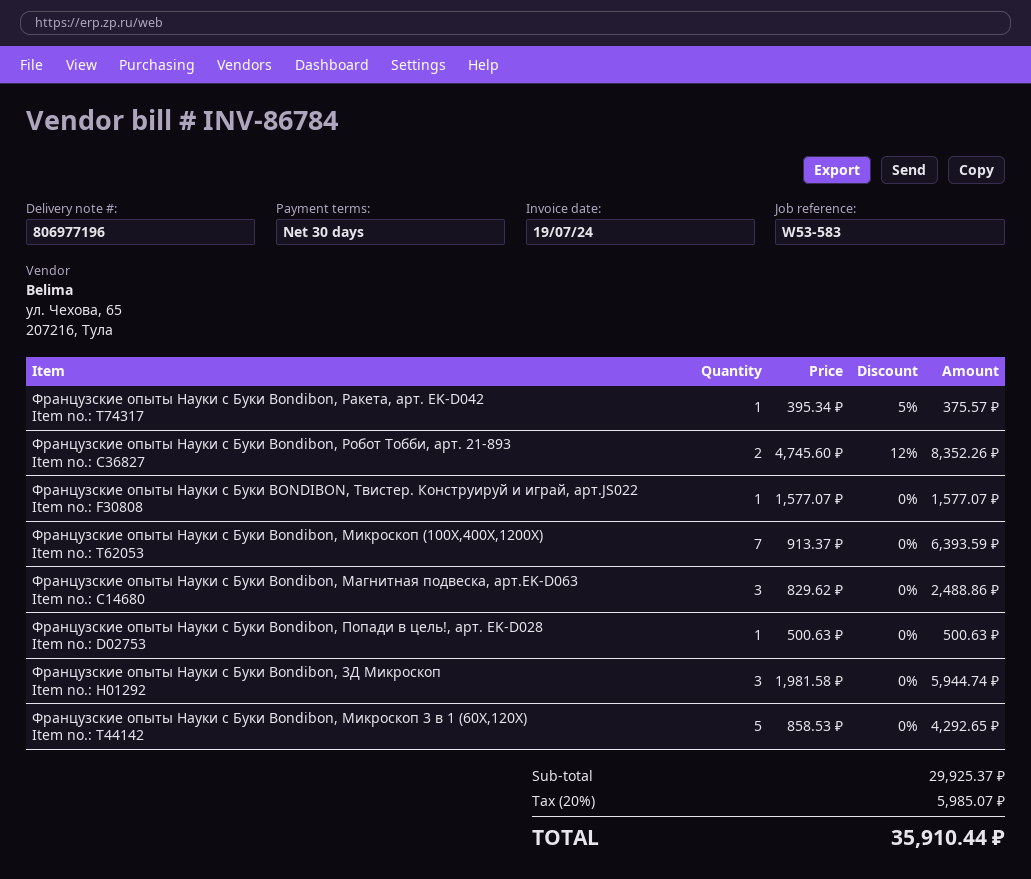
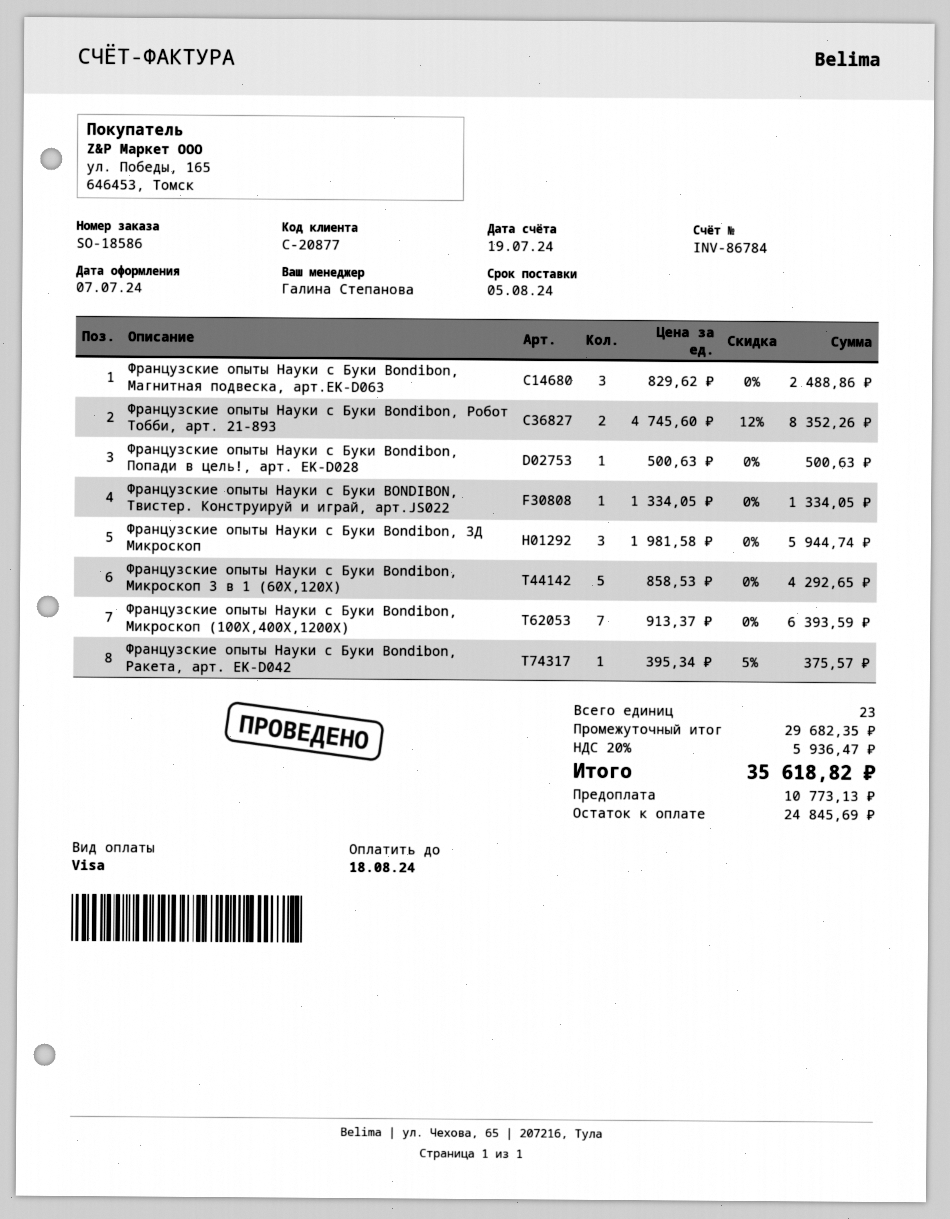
Французские опыты Науки с Буки BONDIBON, Твистер. Конструируй и играй, арт.JS022: 1 x 1577.07 = 1577.07 -> 1 x 1334.05 = 1334.05
subtotal: 29925.37 -> 29682.35
tax: 20% = 5985.07 -> 20% = 5936.47
total: 35910.44 -> 35618.82

